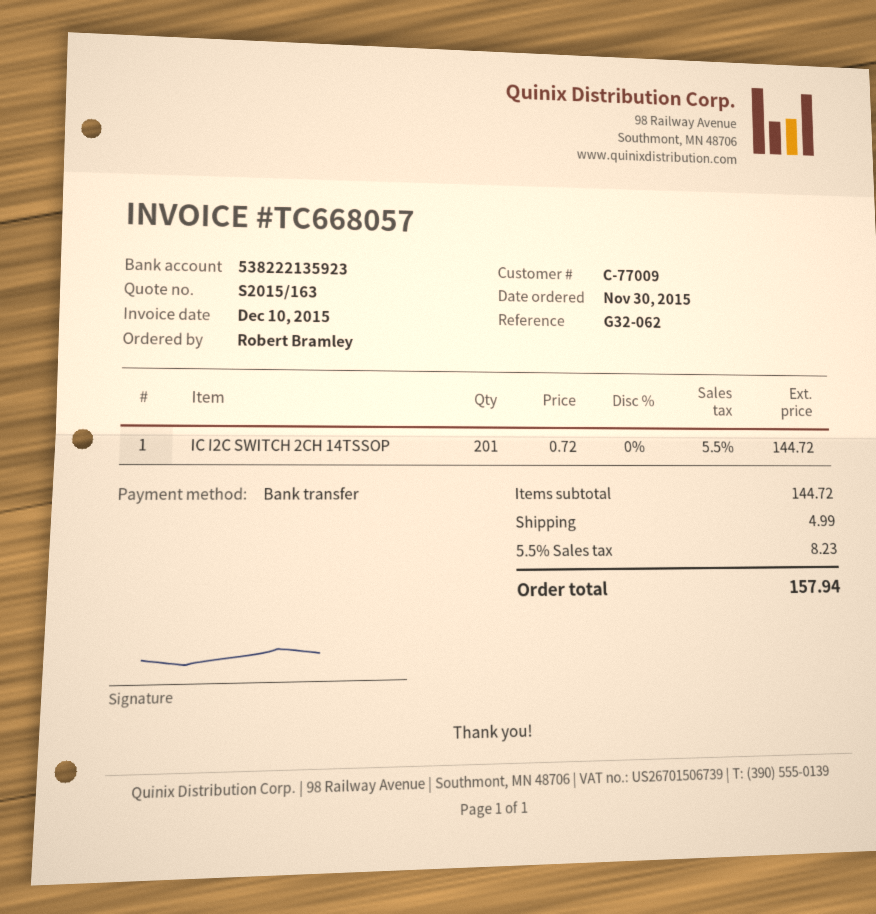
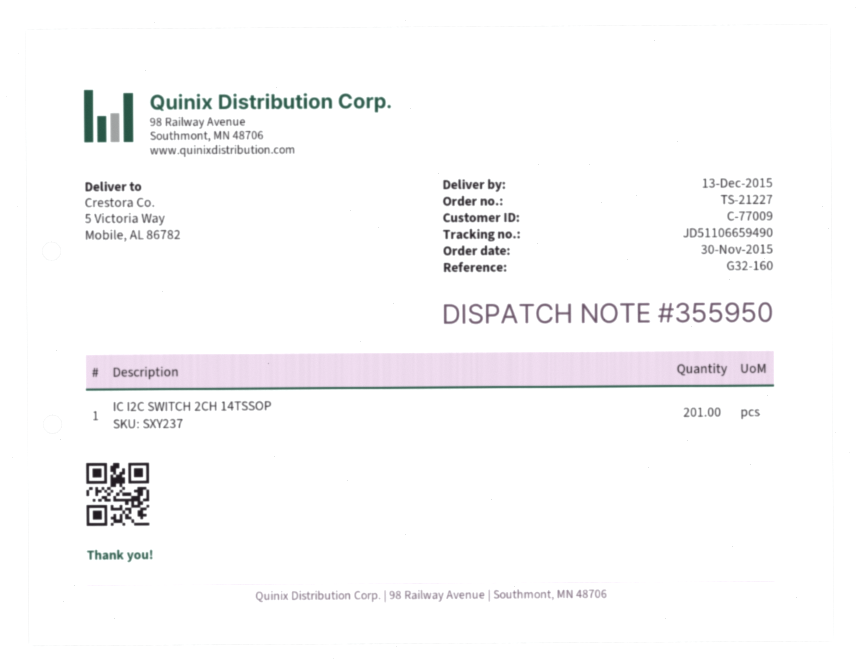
reference: G32-062 -> G32-160

